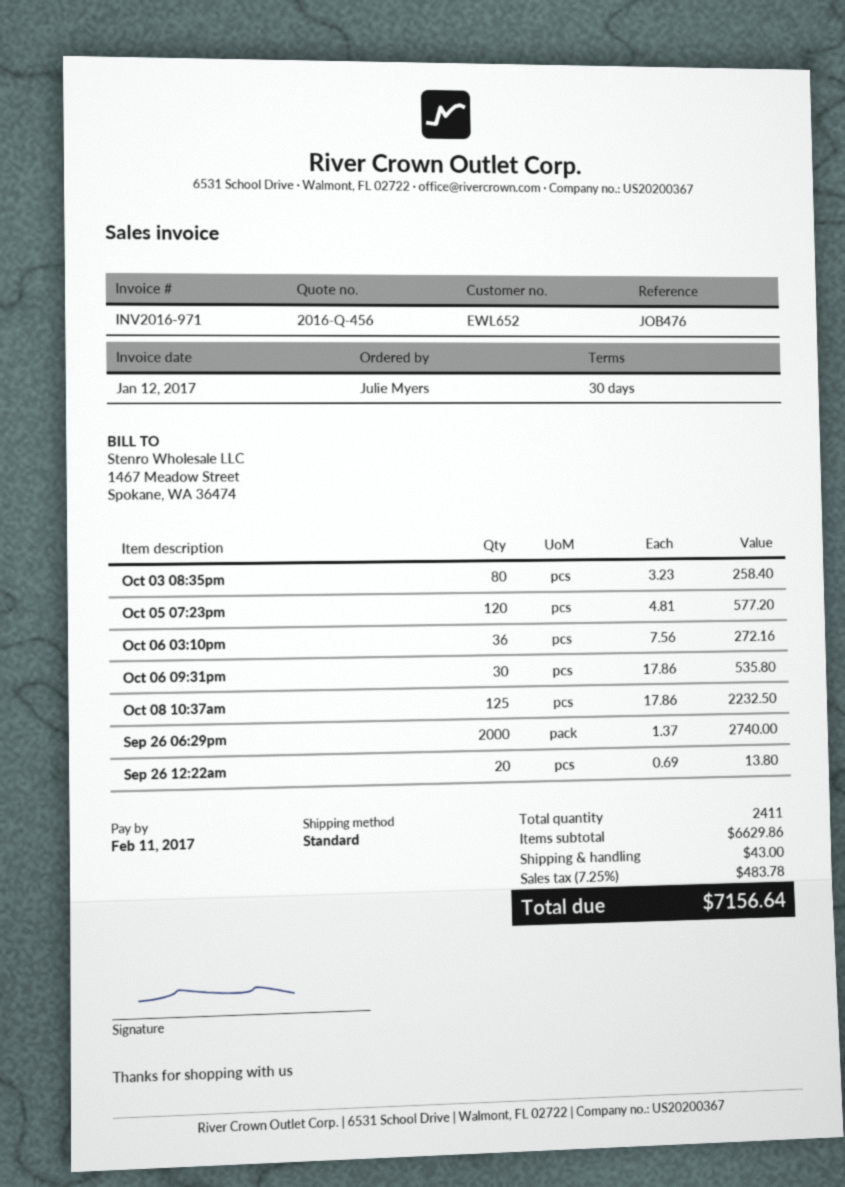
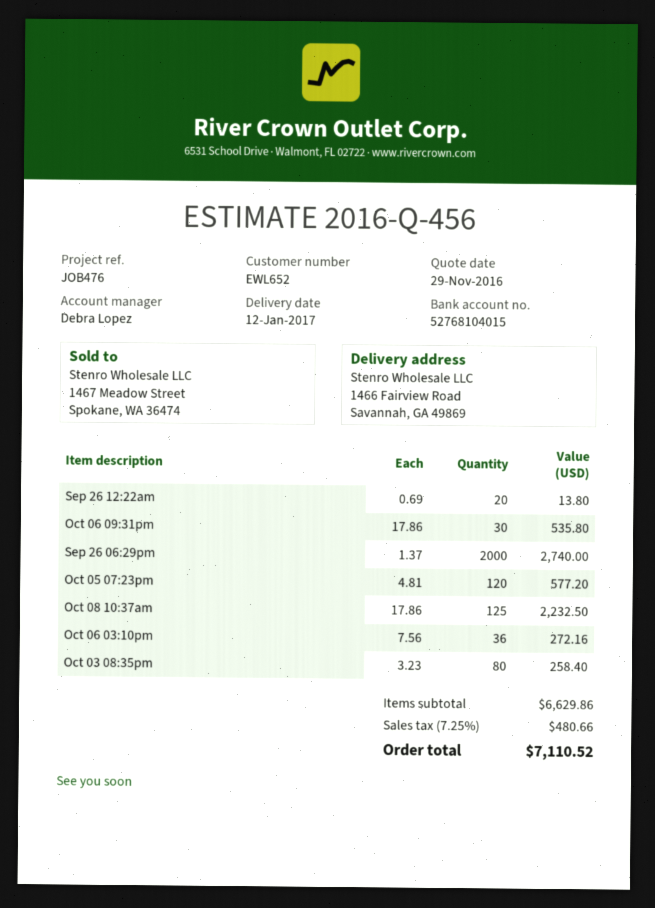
shipping: 43.00 -> none
tax: 7.25% = 483.78 -> 7.25% = 480.66
total: 7156.64 -> 7110.52

